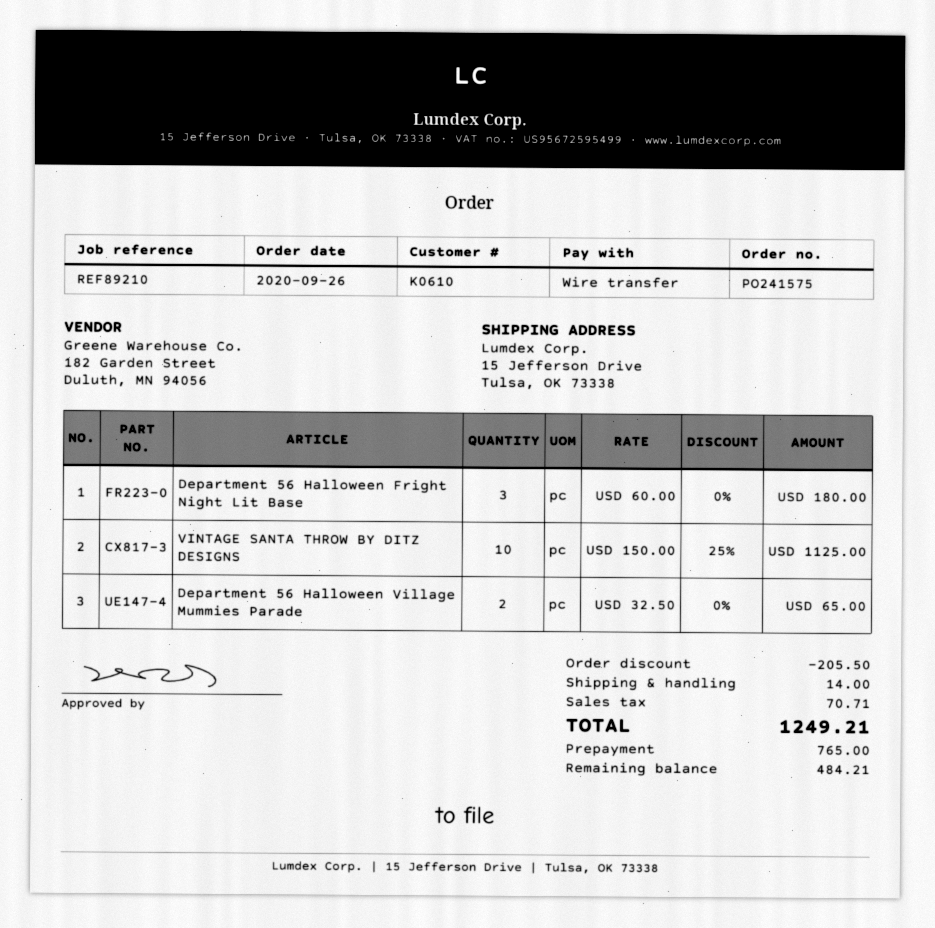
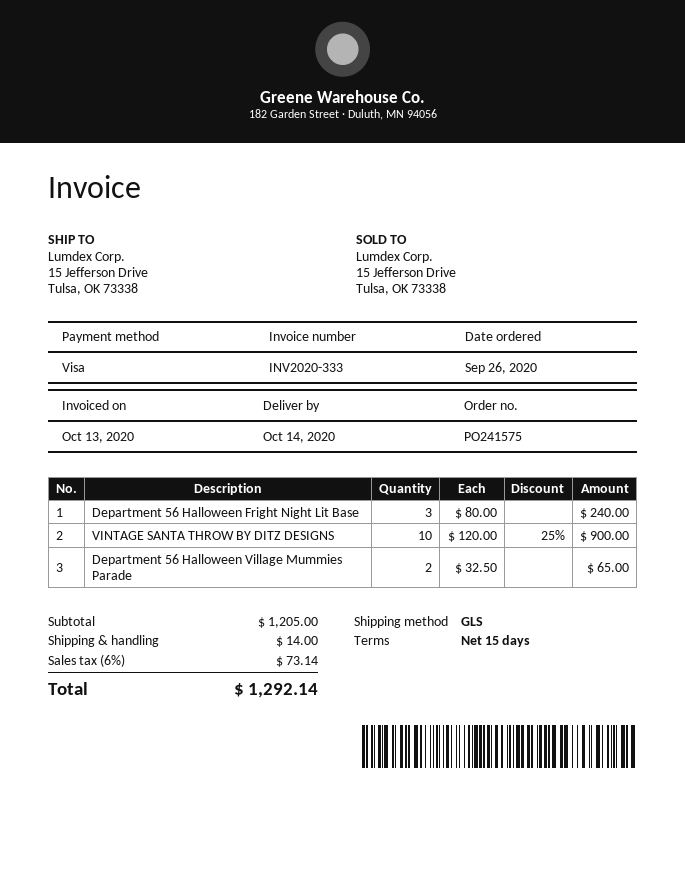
payment method: bank transfer -> Visa
Department 56 Halloween Fright Night Lit Base: 3 x 60.00 = 180.00 -> 3 x 80.00 = 240.00
VINTAGE SANTA THROW BY DITZ DESIGNS: 10 x 150.00 - 25% = 1125.00 -> 10 x 120.00 - 25% = 900.00
discount: 205.50 -> none
tax: 70.71 -> 73.14
total: 1249.21 -> 1292.14

